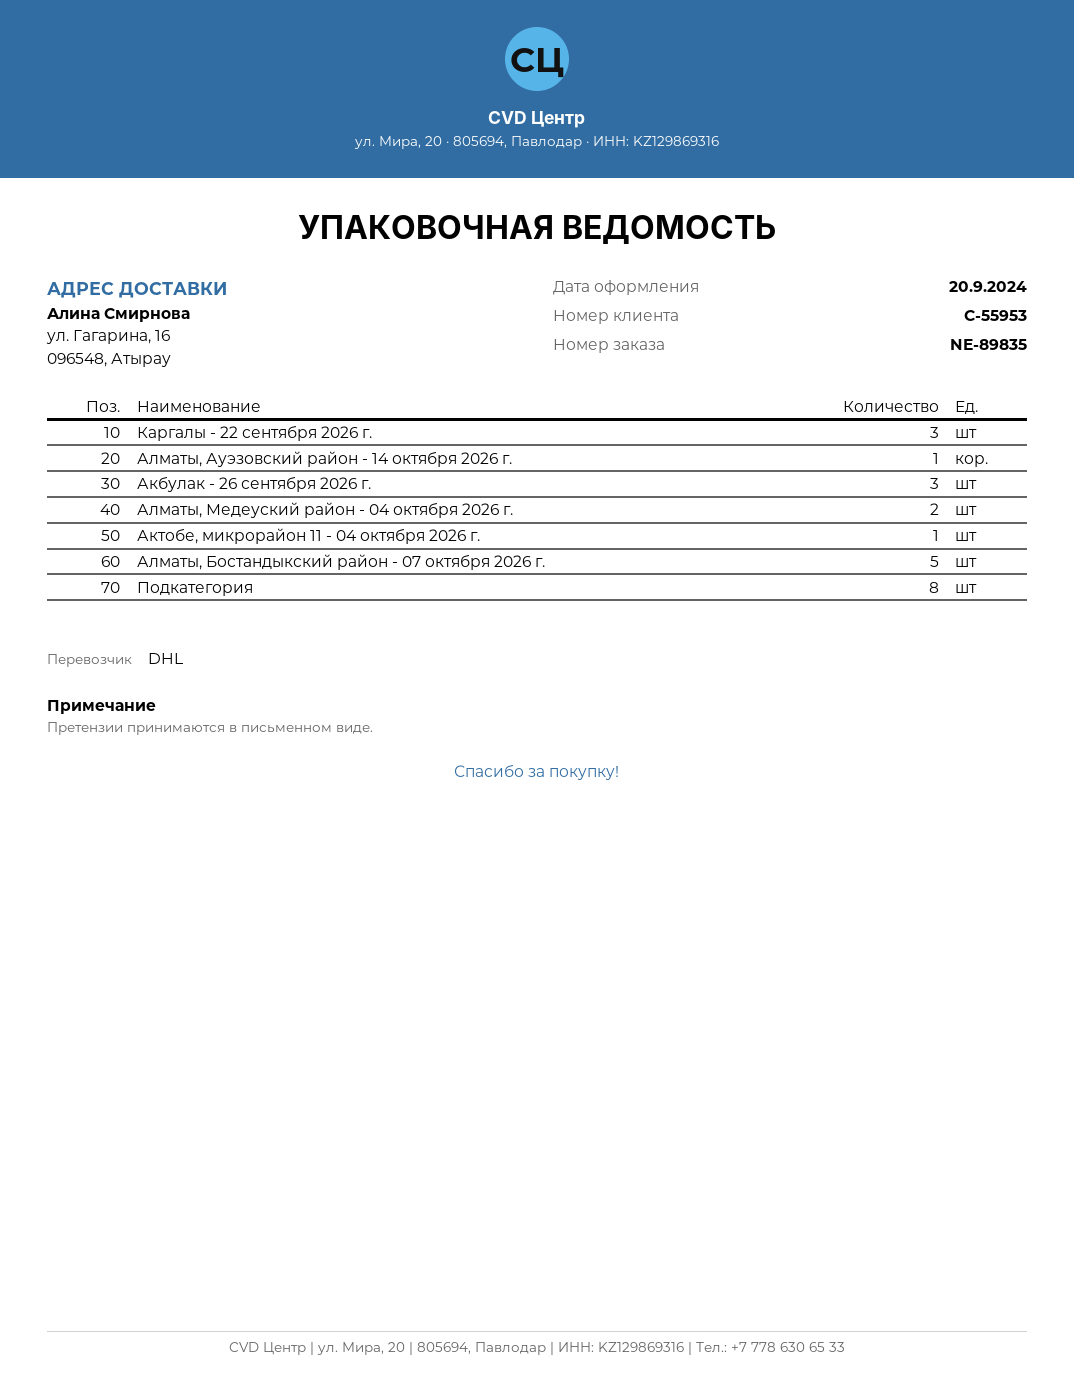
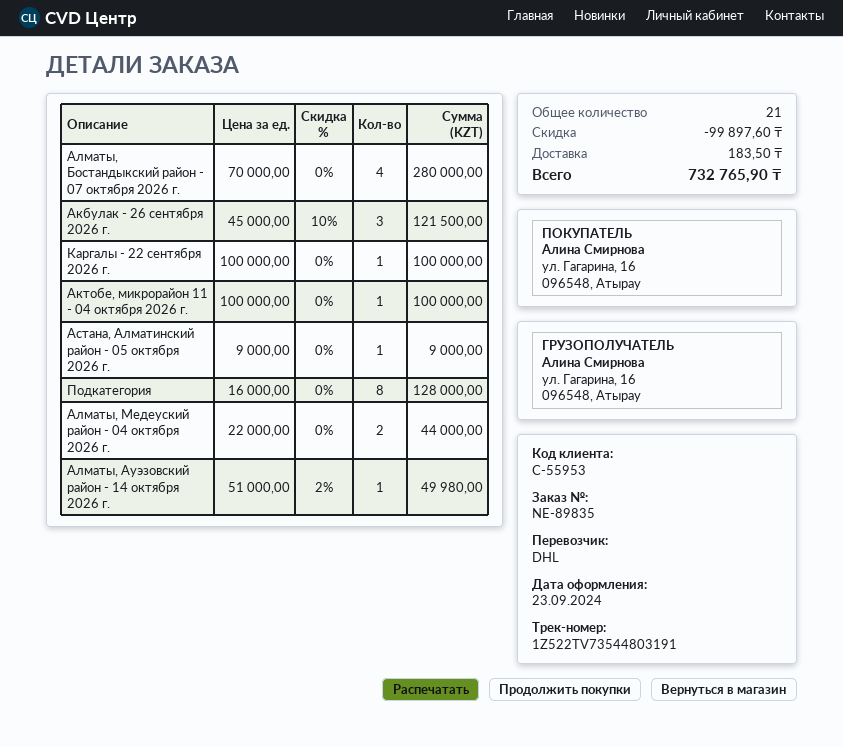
order date: 2024-09-20 -> 2024-09-23
Каргалы - 22 сентября 2026 г.: 3 -> 1
Алматы, Бостандыкский район - 07 октября 2026 г.: 5 -> 4
Астана, Алматинский район - 05 октября 2026 г.: none -> 1

